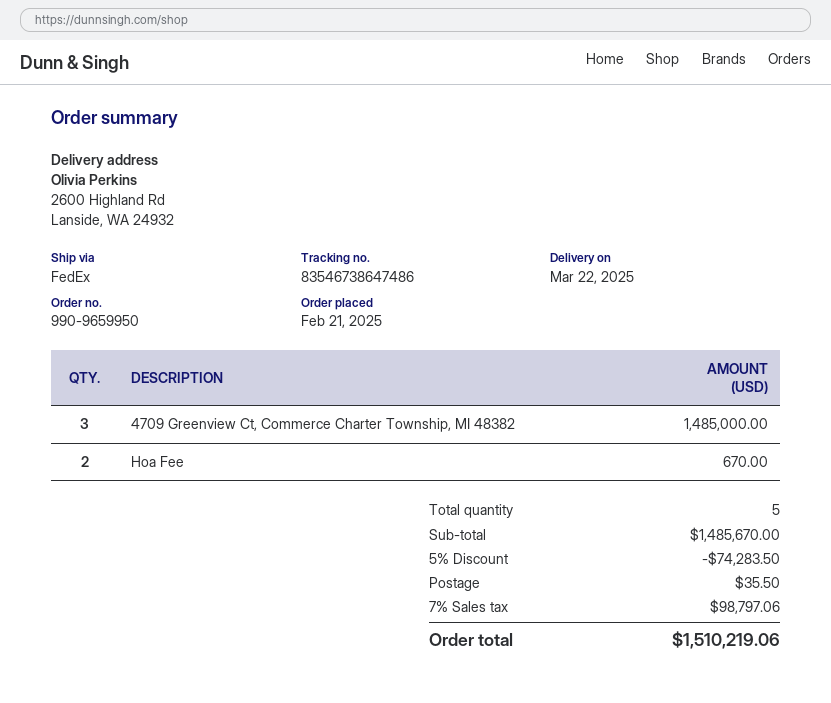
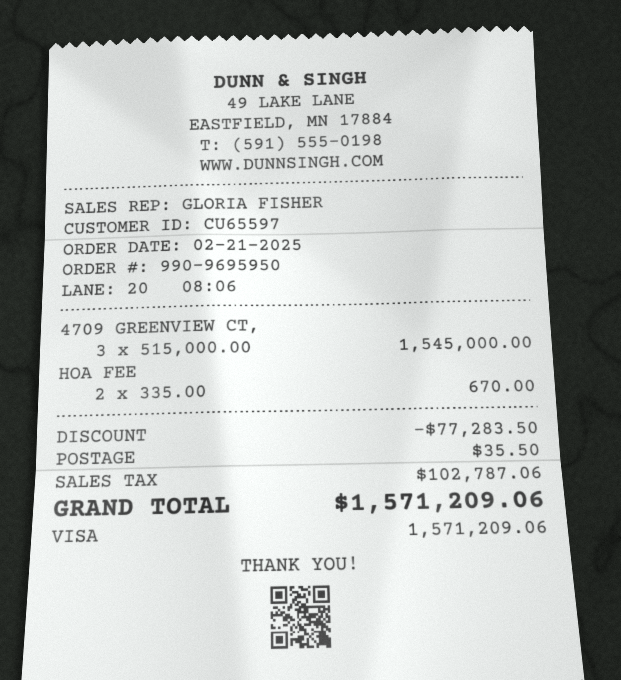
order number: 990-9659950 -> 990-9695950
4709 Greenview Ct, Commerce Charter Township, MI 48382: 3 for 1485000.00 -> 3 for 1545000.00
discount: 74283.50 -> 77283.50
tax: 98797.06 -> 102787.06
total: 1510219.06 -> 1571209.06

